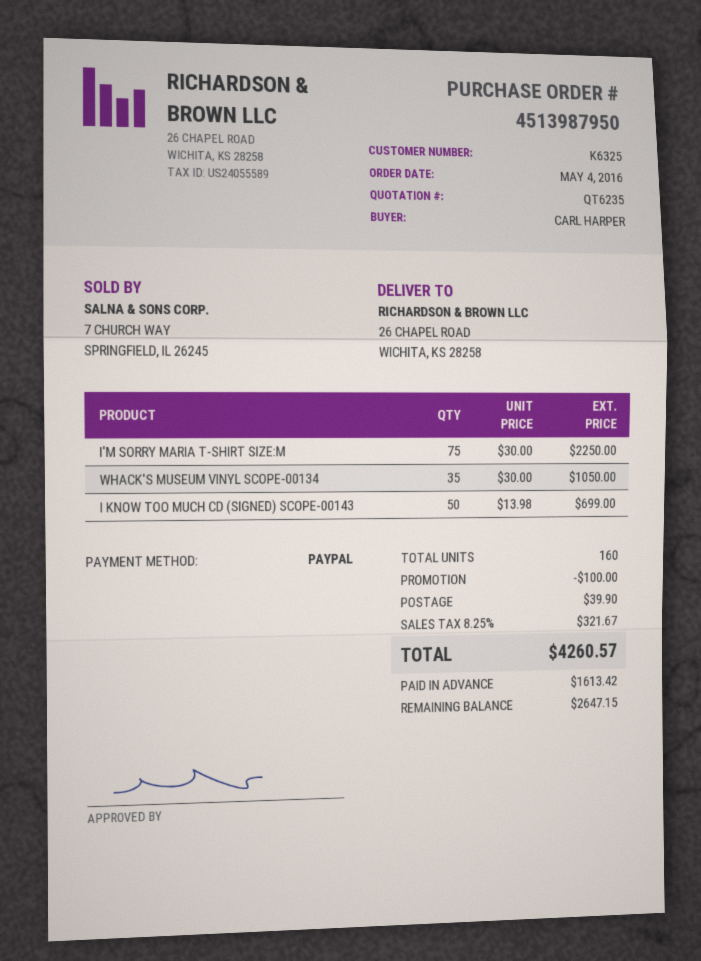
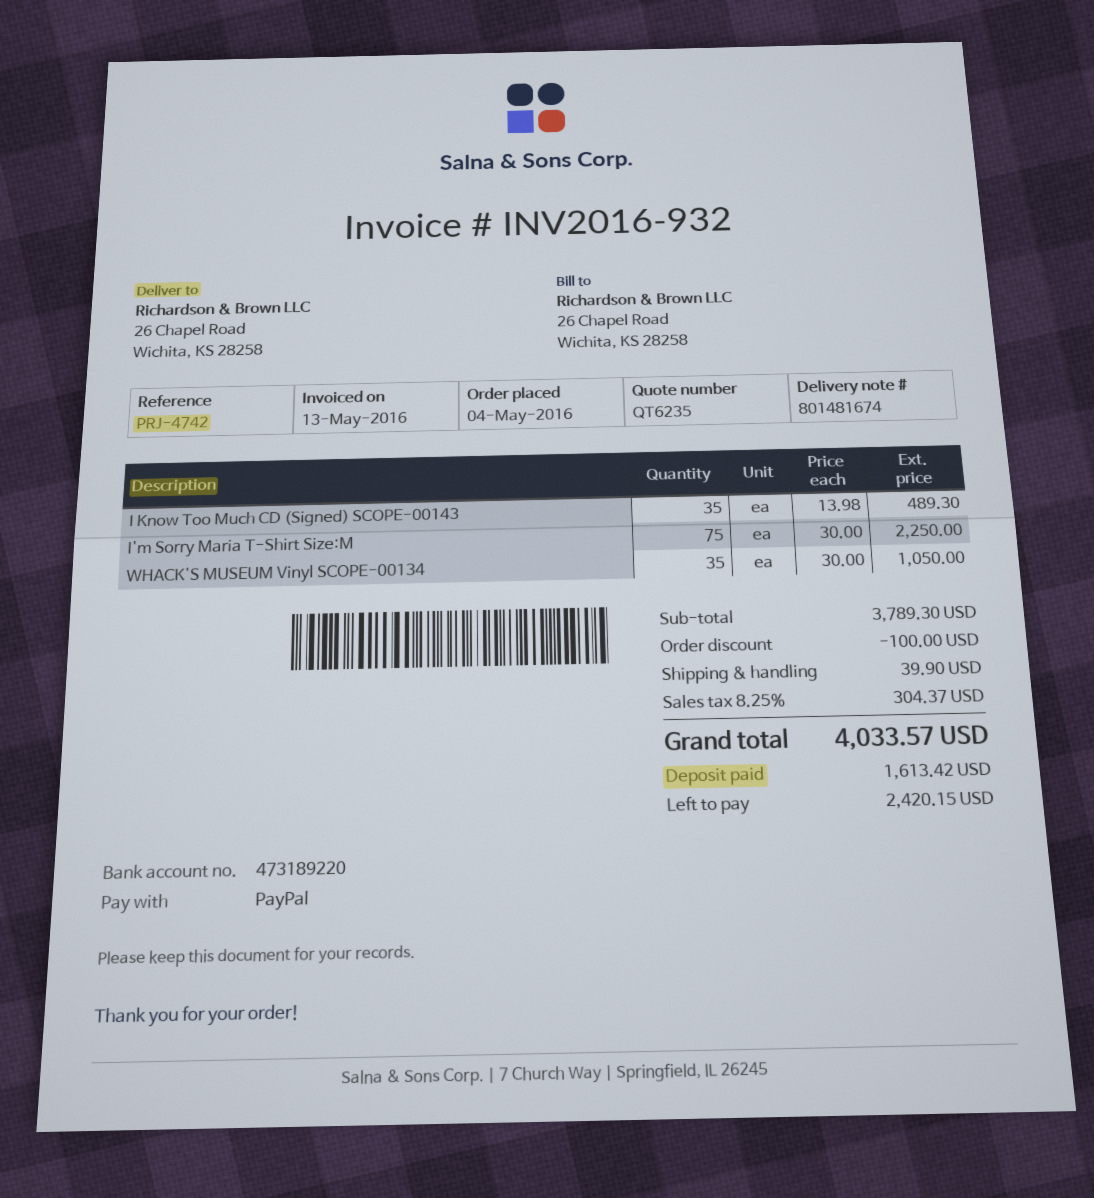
I KNOW TOO MUCH CD (SIGNED) SCOPE-00143: 50 x 13.98 = 699.00 -> 35 x 13.98 = 489.30
tax: 8.25% = 321.67 -> 8.25% = 304.37
total: 4260.57 -> 4033.57
balance: 2647.15 -> 2420.15

